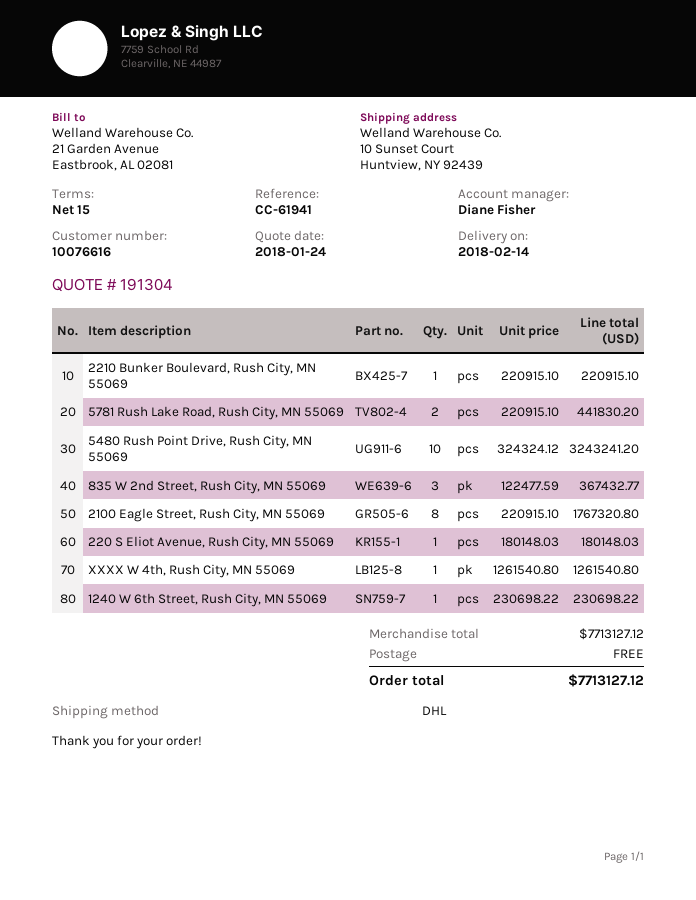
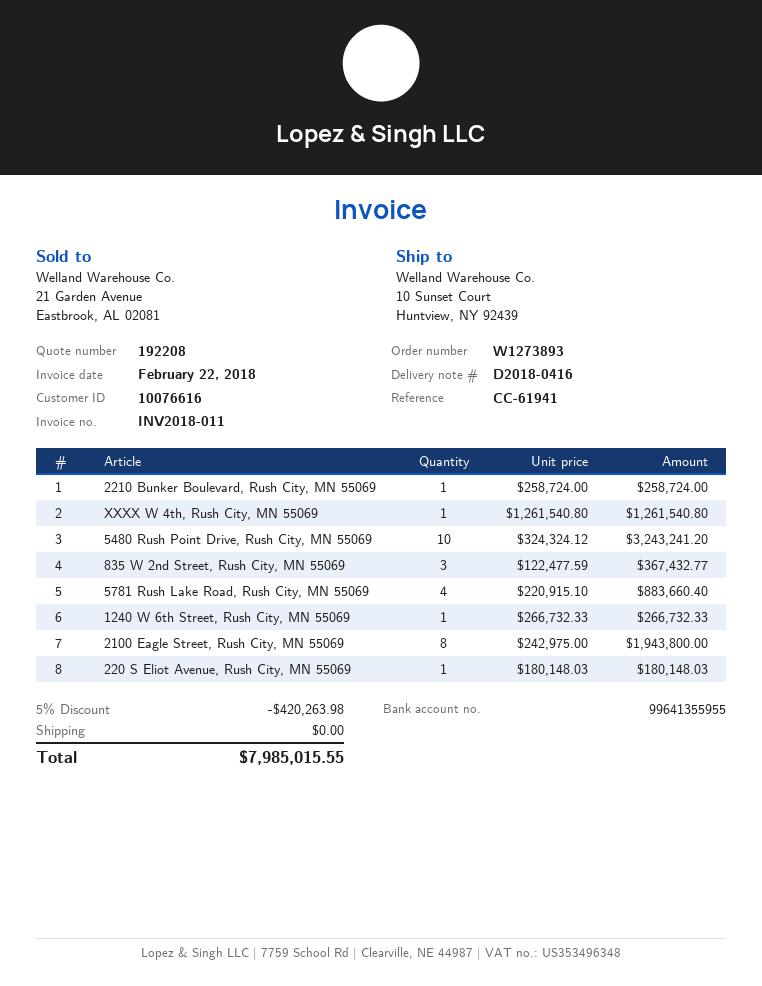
quote number: 191304 -> 192208
2210 Bunker Boulevard, Rush City, MN 55069: 1 x 220915.10 = 220915.10 -> 1 x 258724.00 = 258724.00
5781 Rush Lake Road, Rush City, MN 55069: 2 x 220915.10 = 441830.20 -> 4 x 220915.10 = 883660.40
2100 Eagle Street, Rush City, MN 55069: 8 x 220915.10 = 1767320.80 -> 8 x 242975.00 = 1943800.00
1240 W 6th Street, Rush City, MN 55069: 1 x 230698.22 = 230698.22 -> 1 x 266732.33 = 266732.33
discount: none -> 5% = 420263.98
total: 7713127.12 -> 7985015.55

